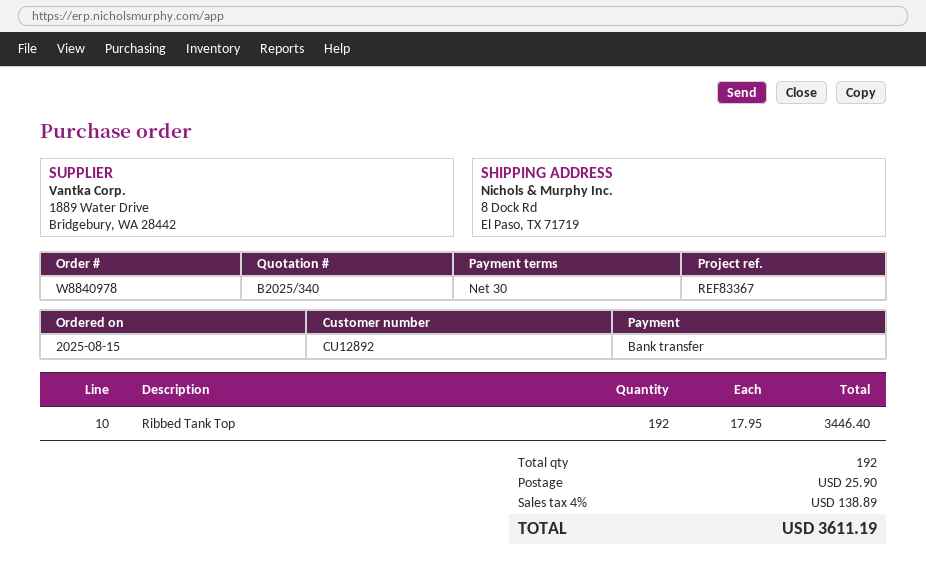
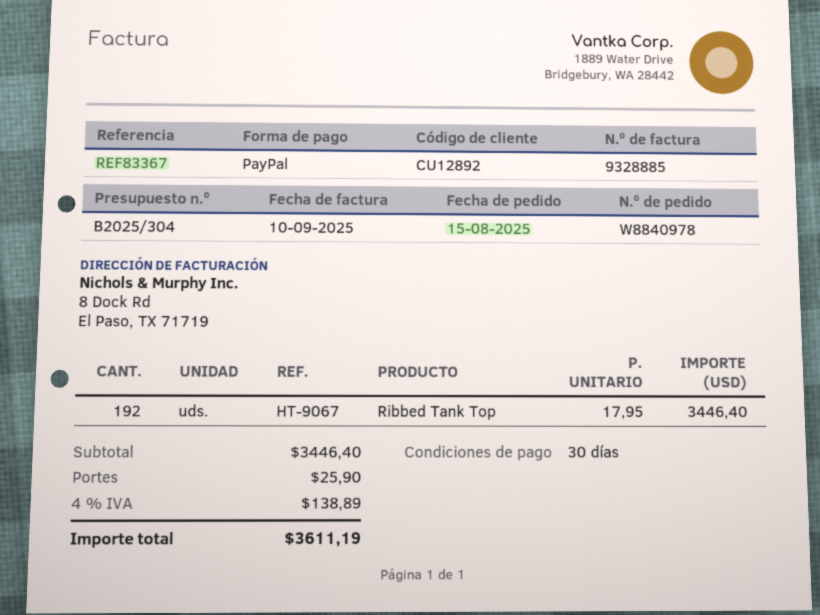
quote number: B2025/340 -> B2025/304
payment method: bank transfer -> PayPal

